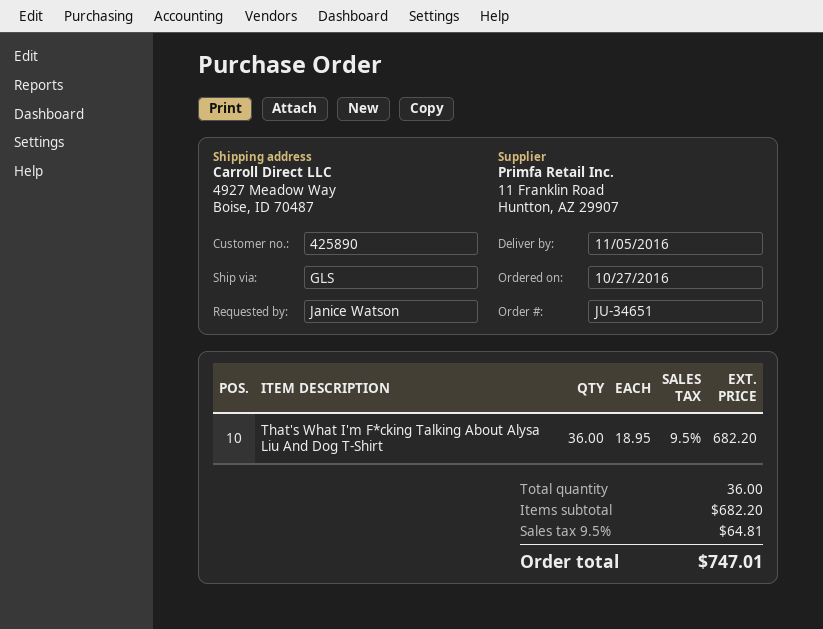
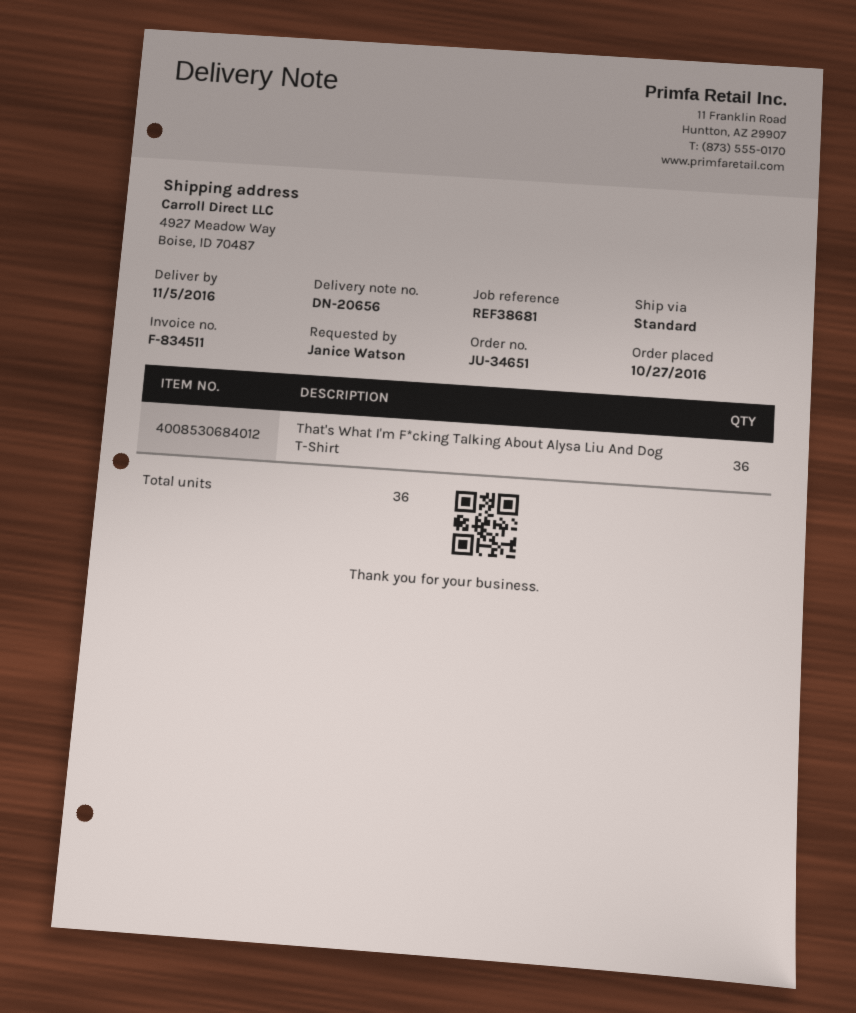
shipping method: GLS -> standard

